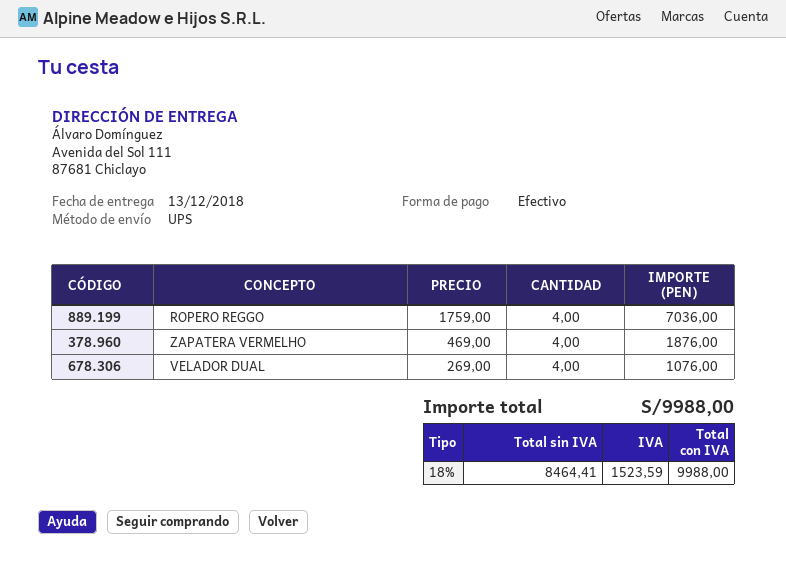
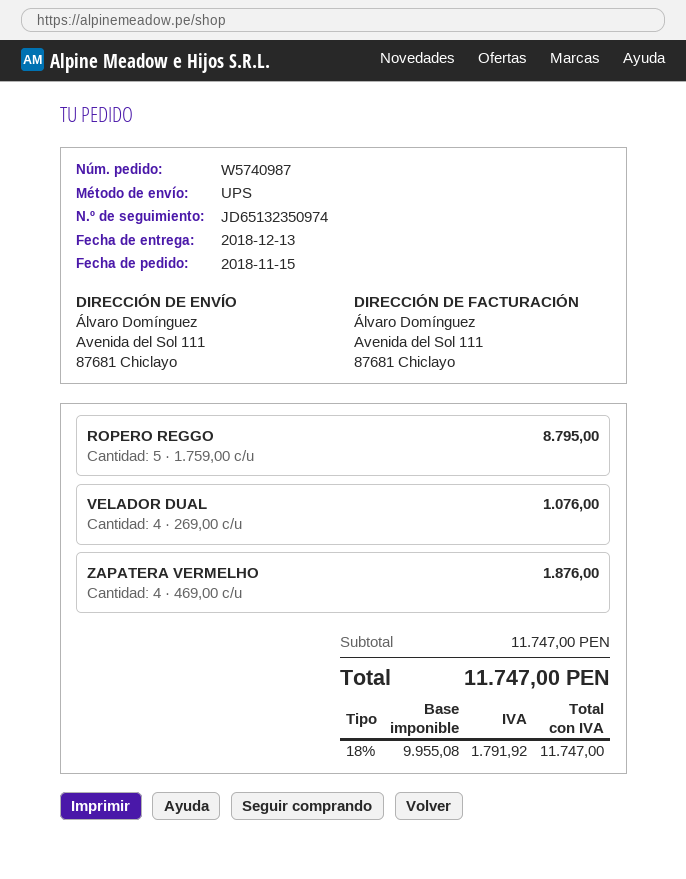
ROPERO REGGO: 4 x 1759.00 = 7036.00 -> 5 x 1759.00 = 8795.00
net: 8464.41 -> 9955.08
tax: 18% = 1523.59 -> 18% = 1791.92
total: 9988.00 -> 11747.00

